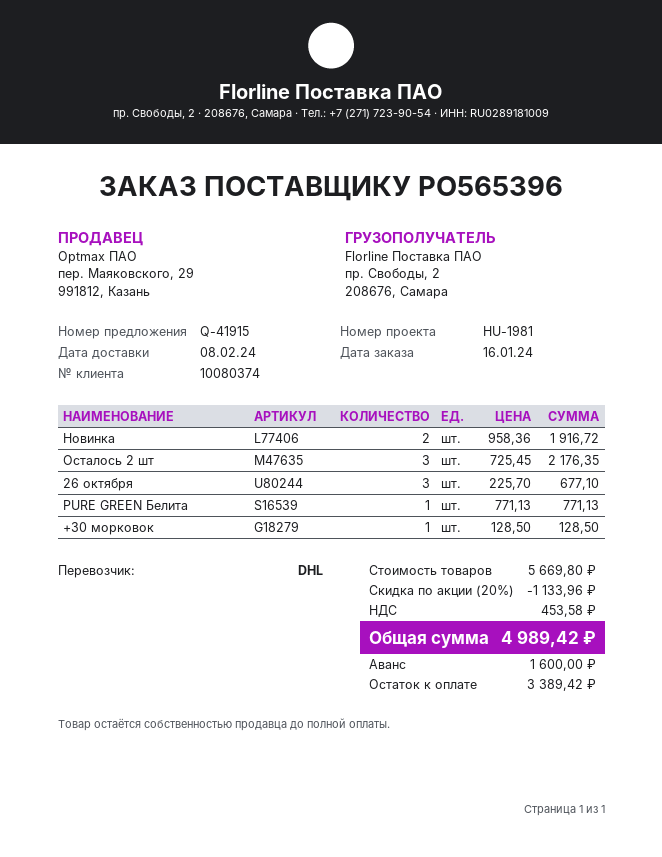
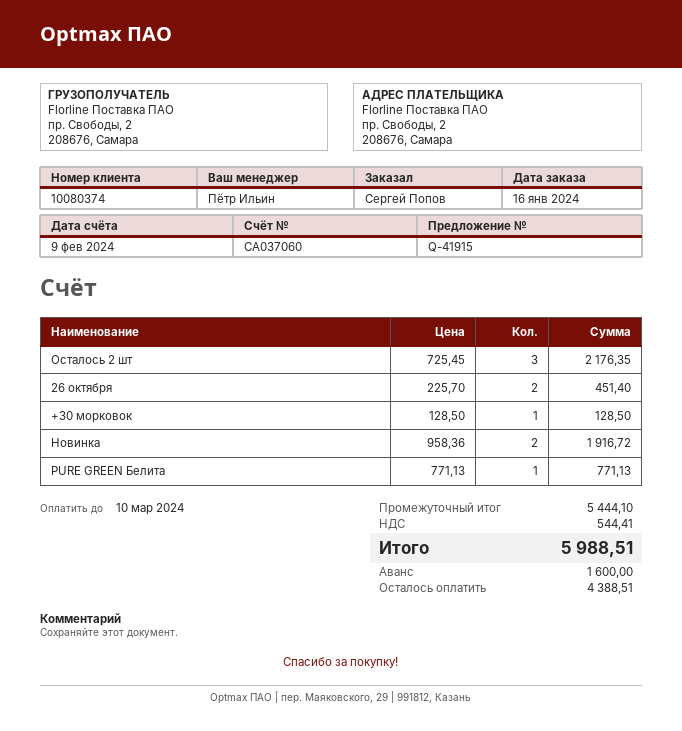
26 октября: 3 x 225.70 = 677.10 -> 2 x 225.70 = 451.40
subtotal: 5669.80 -> 5444.10
discount: 20% = 1133.96 -> none
tax: 453.58 -> 544.41
total: 4989.42 -> 5988.51
balance: 3389.42 -> 4388.51

